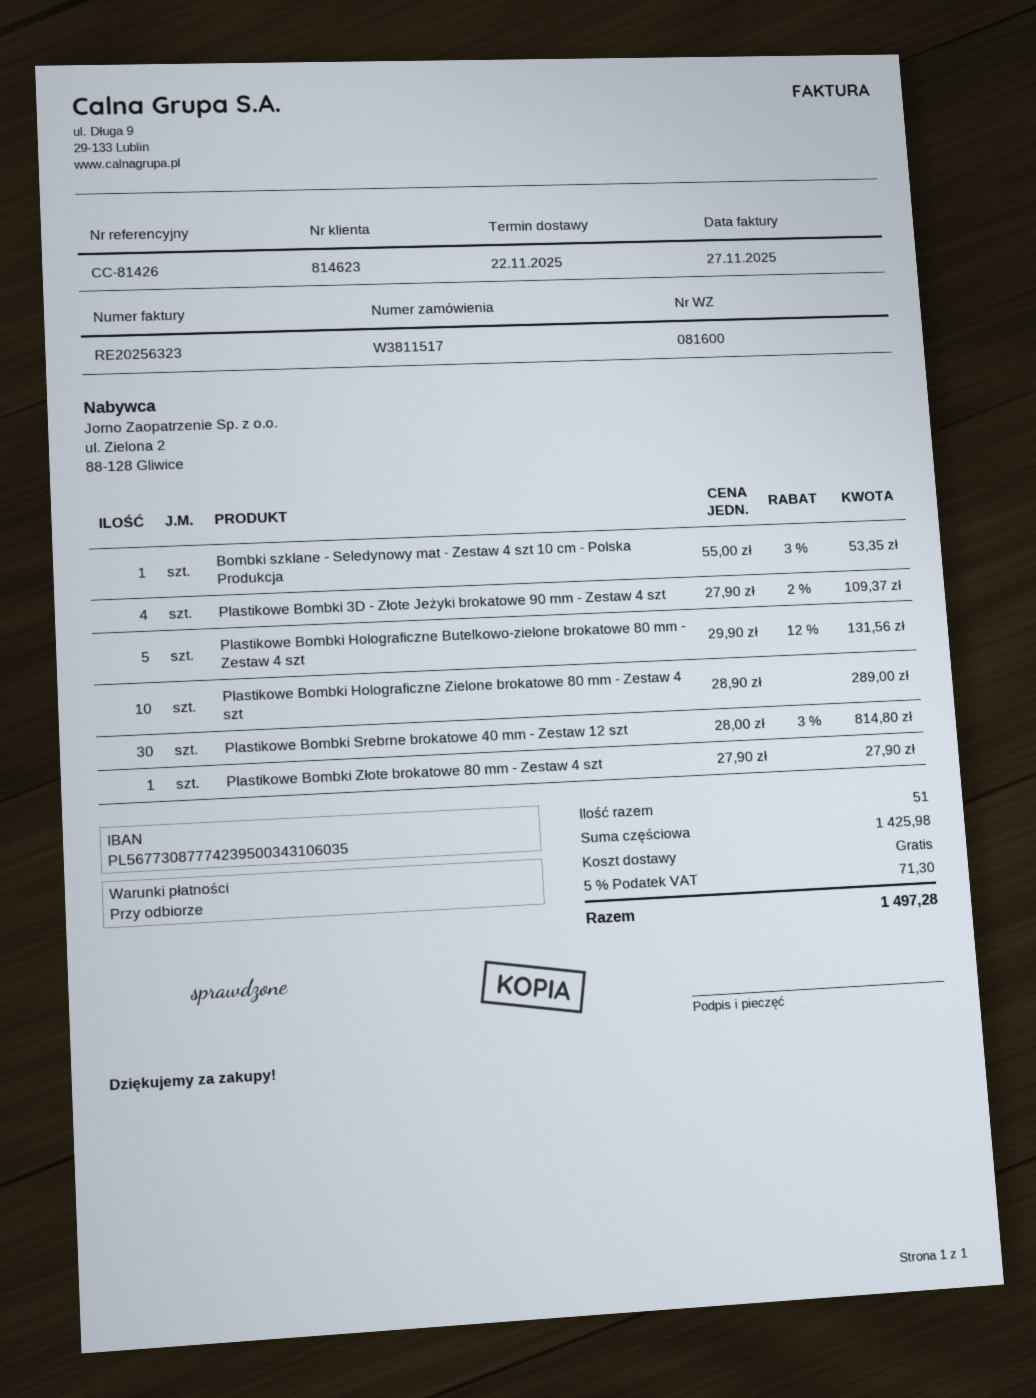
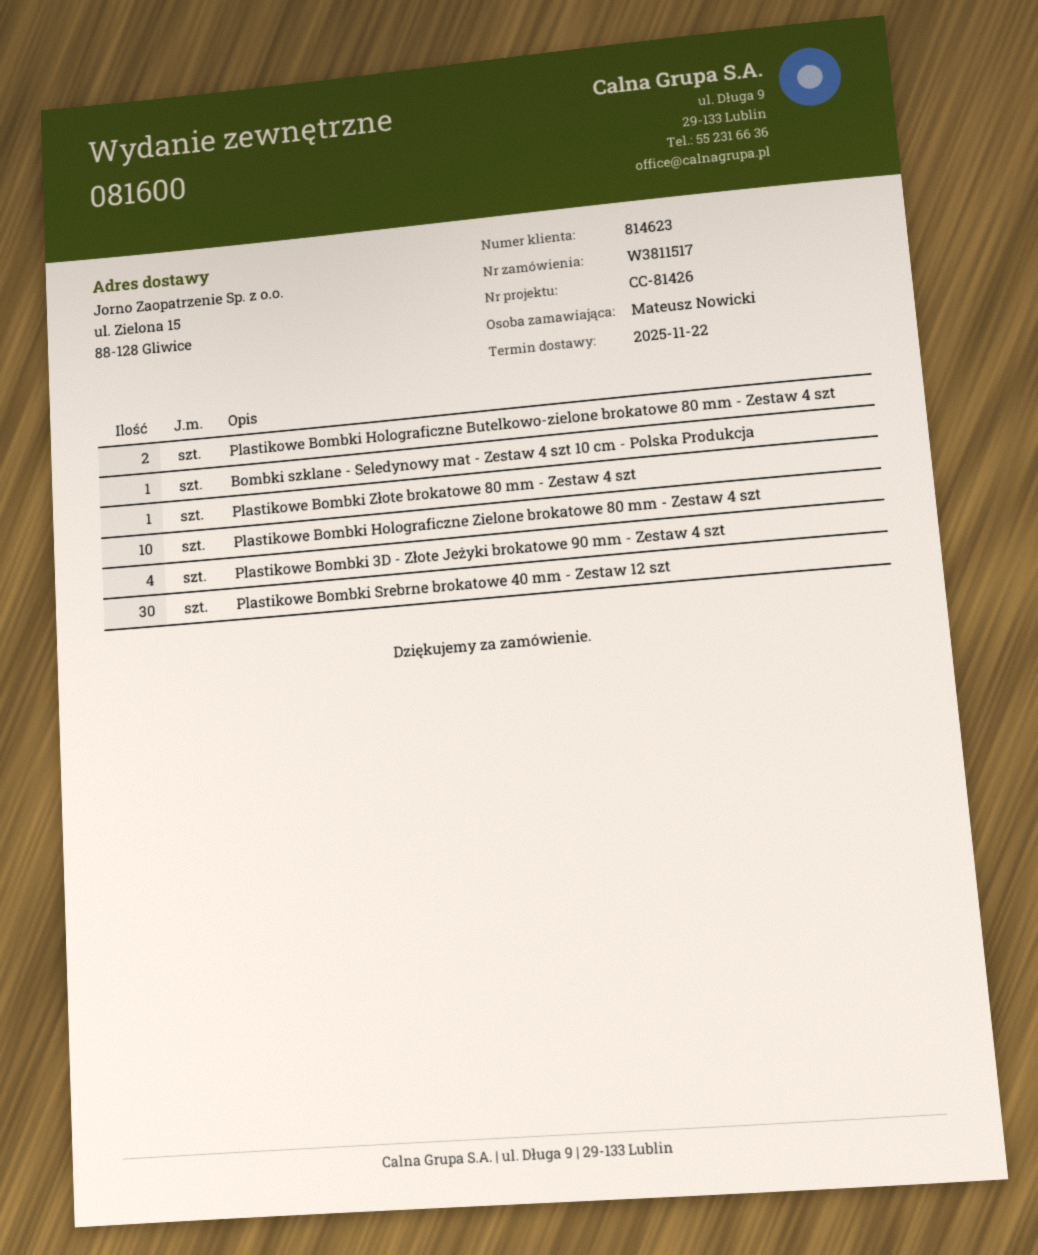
Plastikowe Bombki Holograficzne Butelkowo-zielone brokatowe 80 mm - Zestaw 4 szt: 5 -> 2

